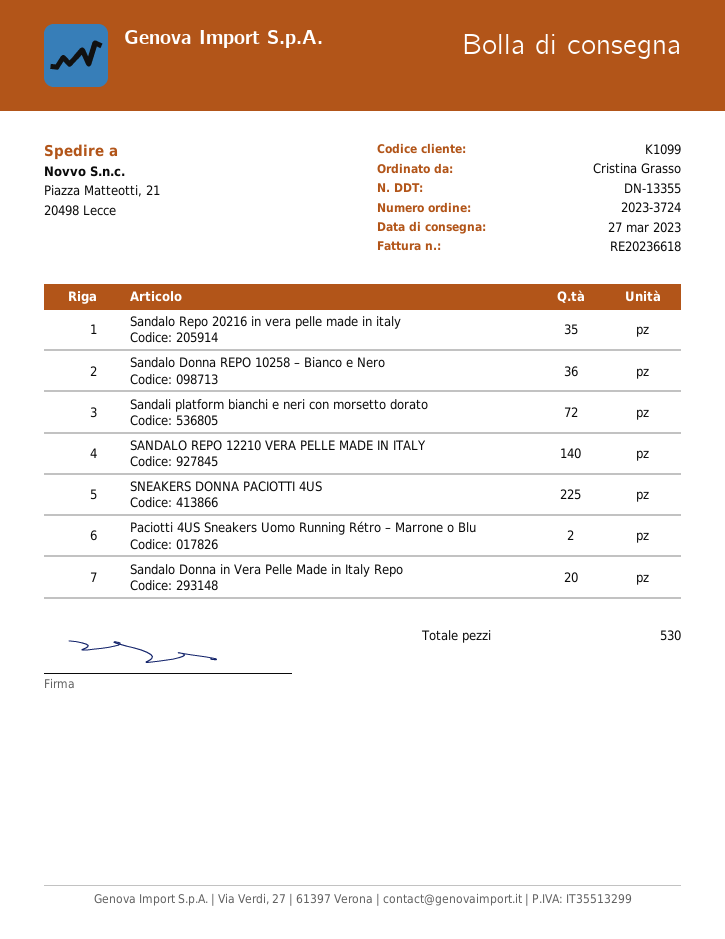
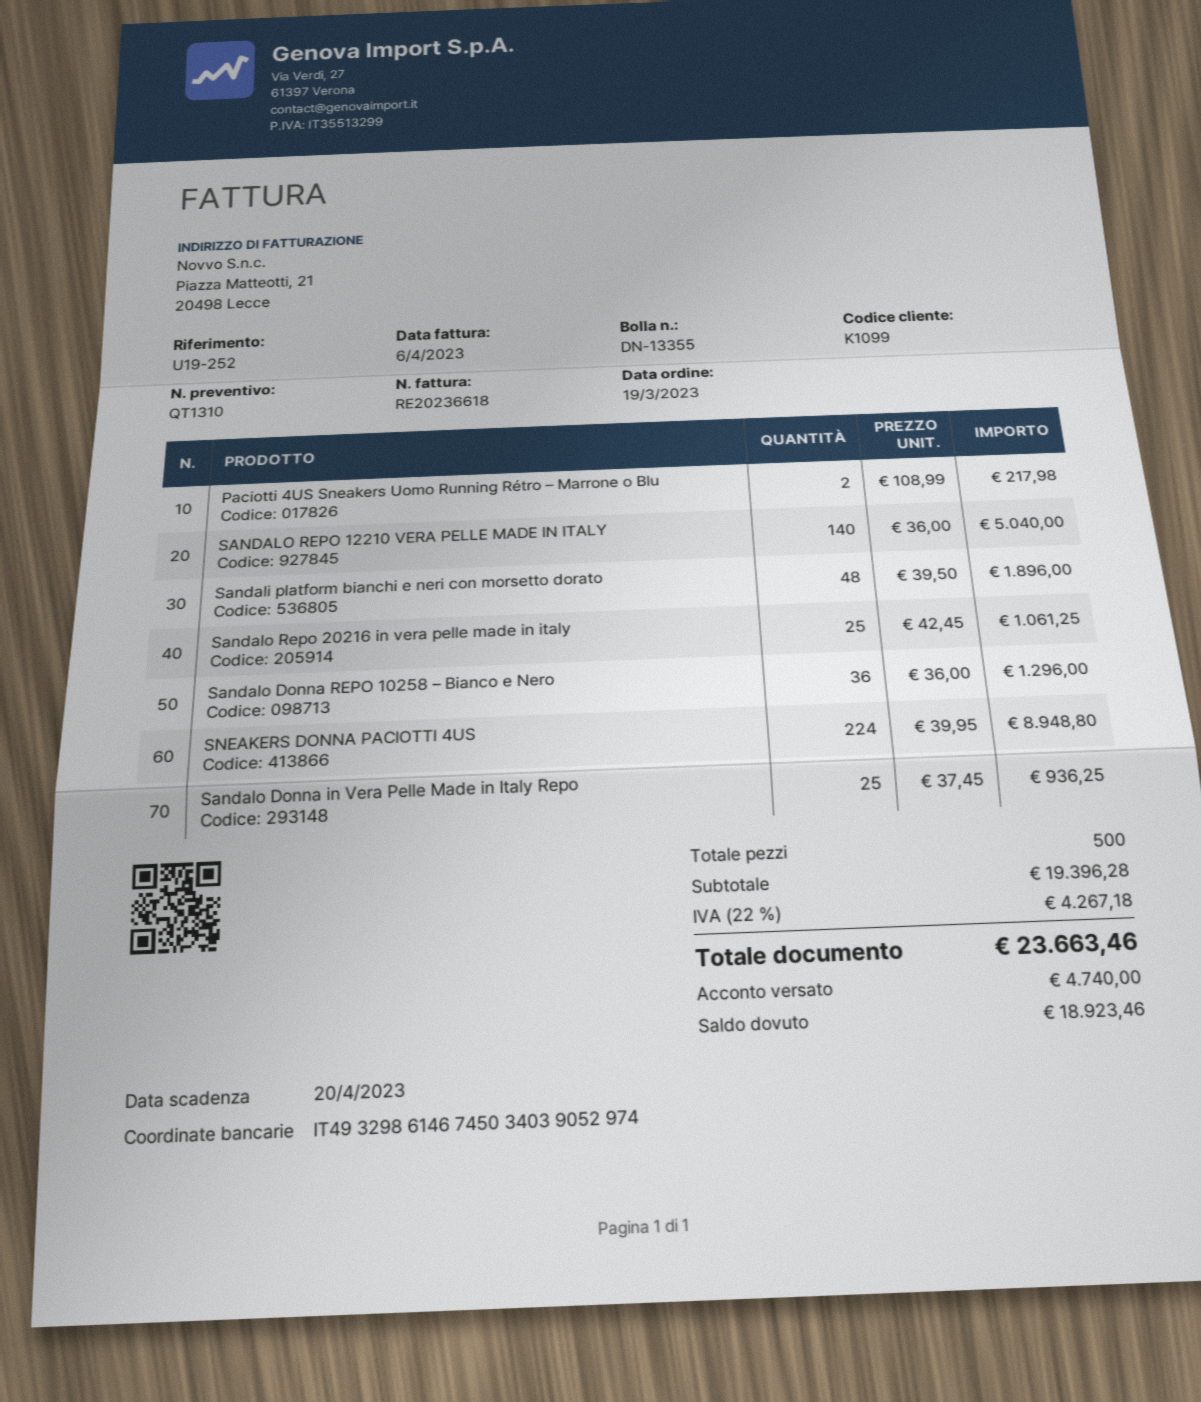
Sandalo Repo 20216 in vera pelle made in italy: 35 -> 25
Sandali platform bianchi e neri con morsetto dorato: 72 -> 48
SNEAKERS DONNA PACIOTTI 4US: 225 -> 224
Sandalo Donna in Vera Pelle Made in Italy Repo: 20 -> 25
total quantity: 530 -> 500

